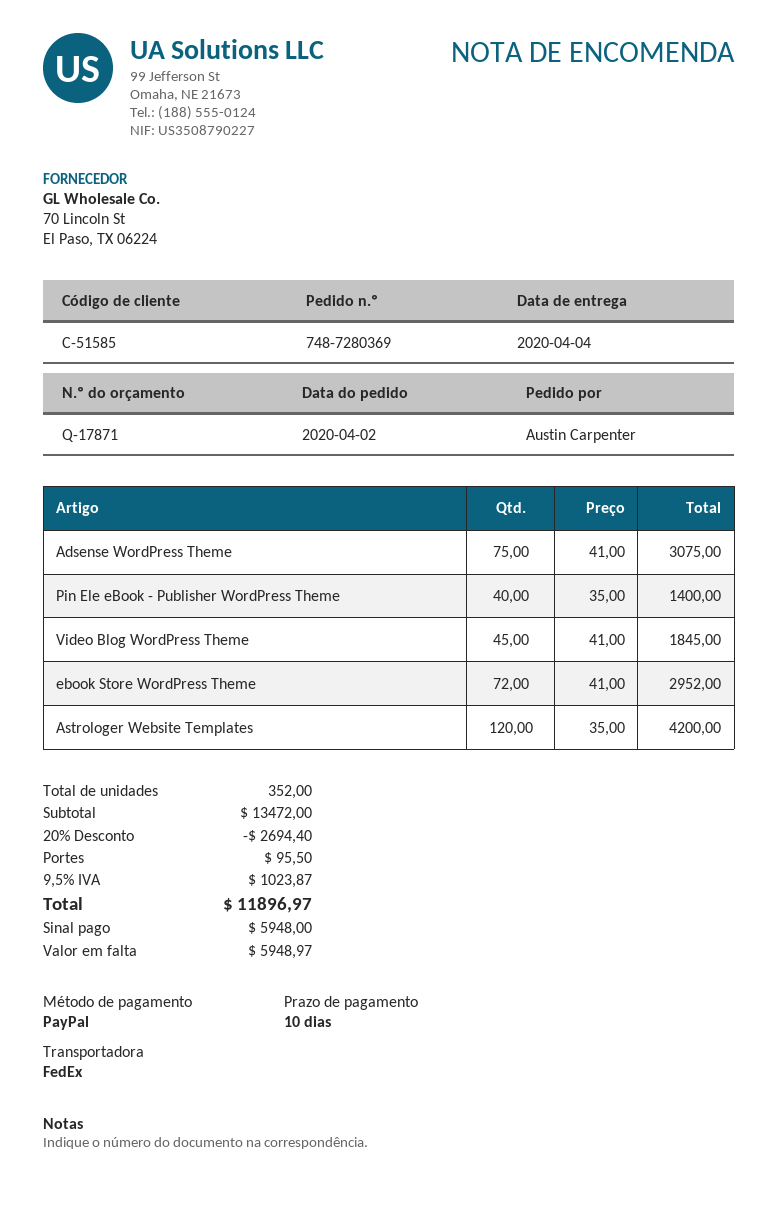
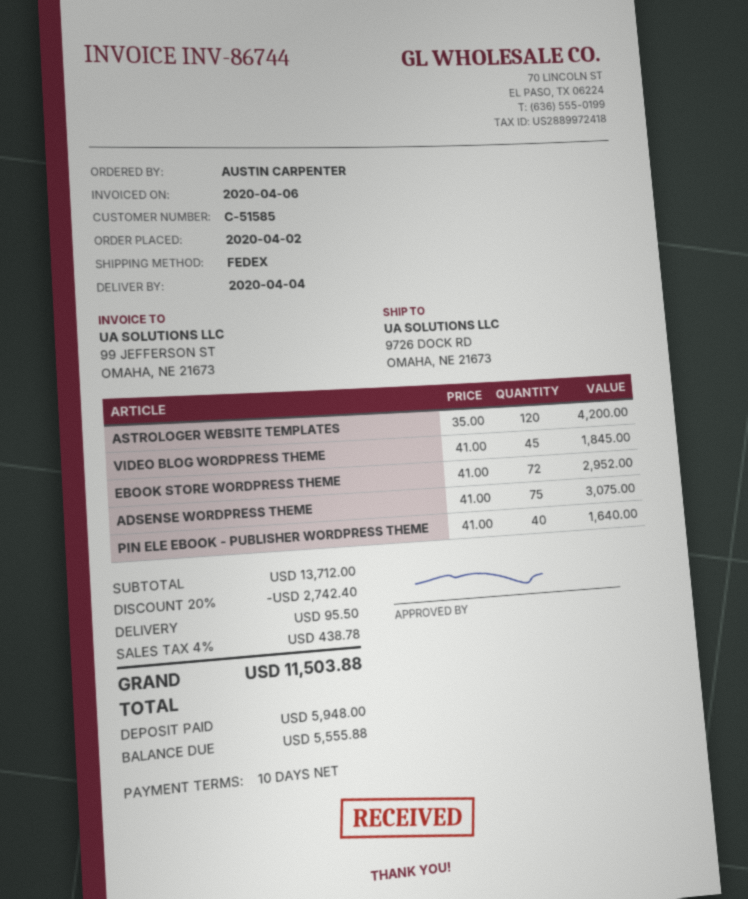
Pin Ele eBook - Publisher WordPress Theme: 40 x 35.00 = 1400.00 -> 40 x 41.00 = 1640.00
subtotal: 13472.00 -> 13712.00
discount: 20% = 2694.40 -> 20% = 2742.40
tax: 9.5% = 1023.87 -> 4% = 438.78
total: 11896.97 -> 11503.88
balance: 5948.97 -> 5555.88

